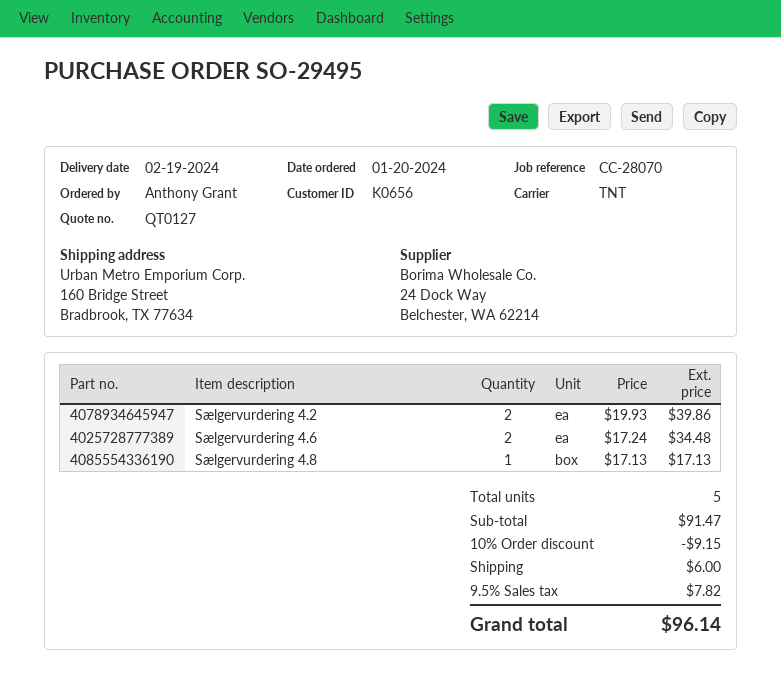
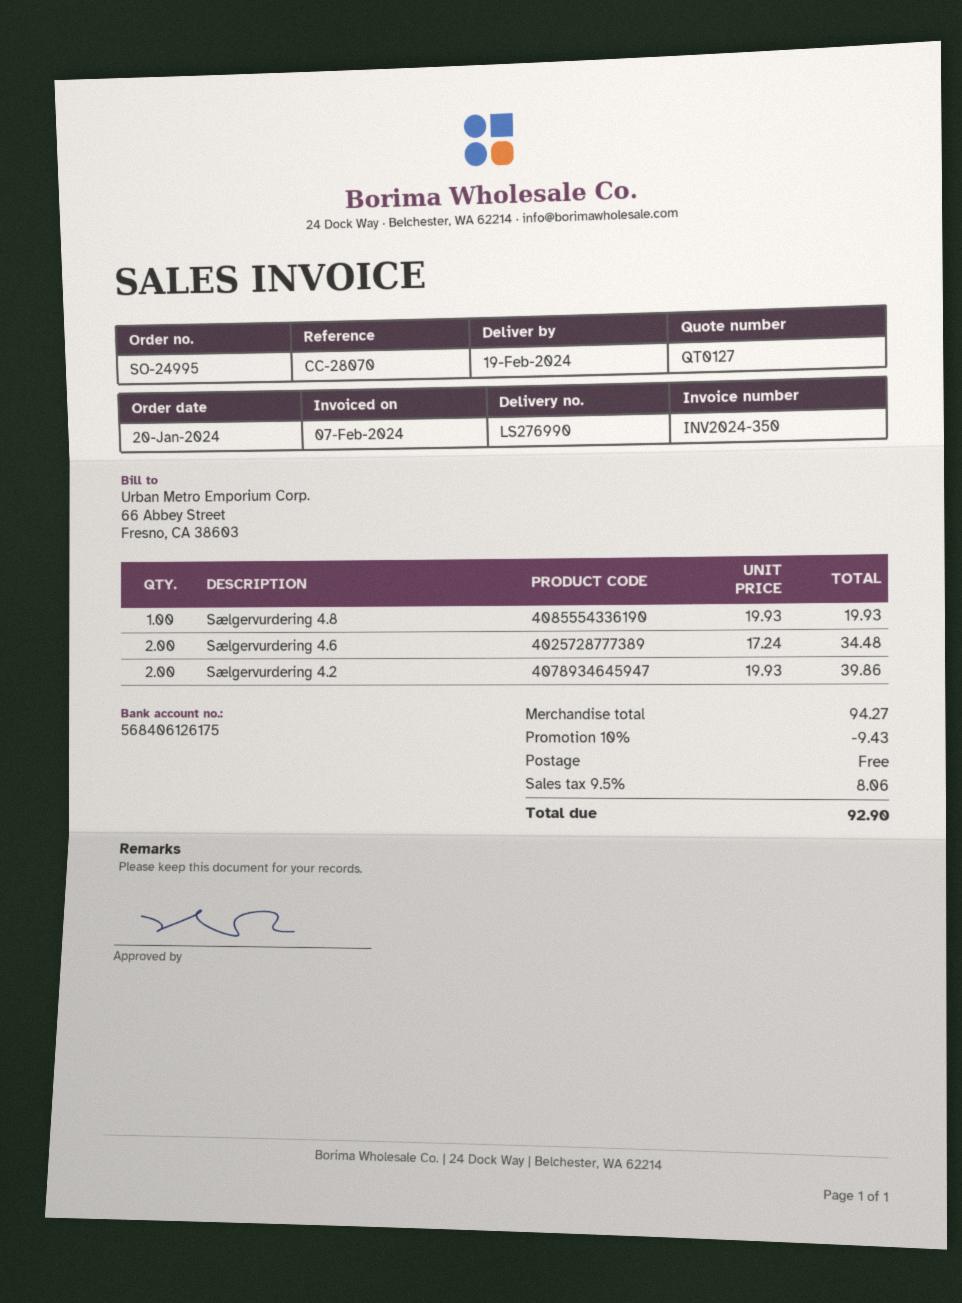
order number: SO-29495 -> SO-24995
Sælgervurdering 4.8: 1 x 17.13 = 17.13 -> 1 x 19.93 = 19.93
subtotal: 91.47 -> 94.27
discount: 10% = 9.15 -> 10% = 9.43
shipping: 6.00 -> 0.00
tax: 9.5% = 7.82 -> 9.5% = 8.06
total: 96.14 -> 92.90

